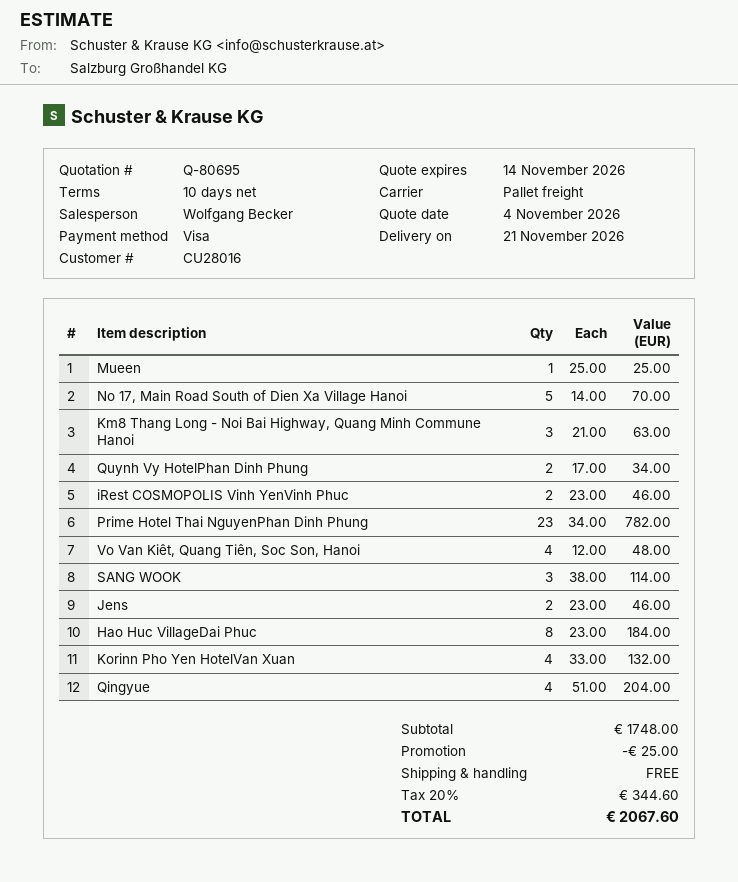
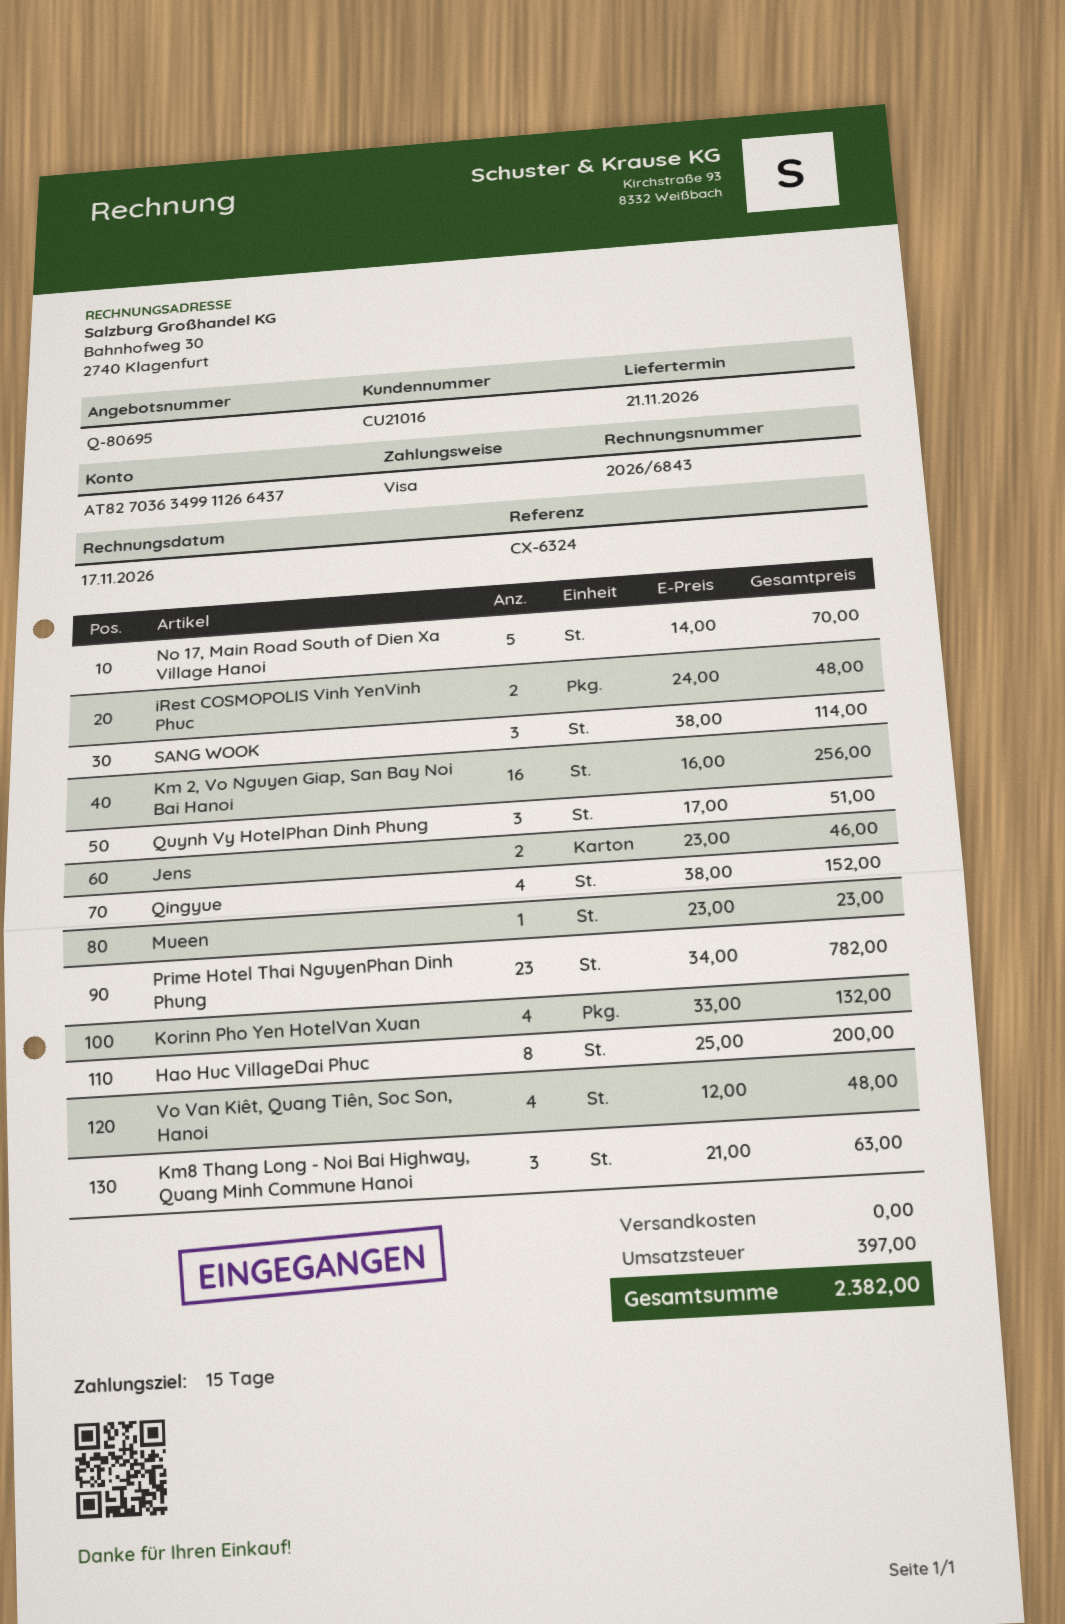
payment terms: 10 days -> 15 days
customer number: CU28016 -> CU21016
Mueen: 1 x 25.00 = 25.00 -> 1 x 23.00 = 23.00
Quynh Vy HotelPhan Dinh Phung: 2 x 17.00 = 34.00 -> 3 x 17.00 = 51.00
iRest COSMOPOLIS Vinh YenVinh Phuc: 2 x 23.00 = 46.00 -> 2 x 24.00 = 48.00
Hao Huc VillageDai Phuc: 8 x 23.00 = 184.00 -> 8 x 25.00 = 200.00
Qingyue: 4 x 51.00 = 204.00 -> 4 x 38.00 = 152.00
Km 2, Vo Nguyen Giap, San Bay Noi Bai Hanoi: none -> 16 x 16.00 = 256.00
discount: 25.00 -> none
tax: 344.60 -> 397.00
total: 2067.60 -> 2382.00

